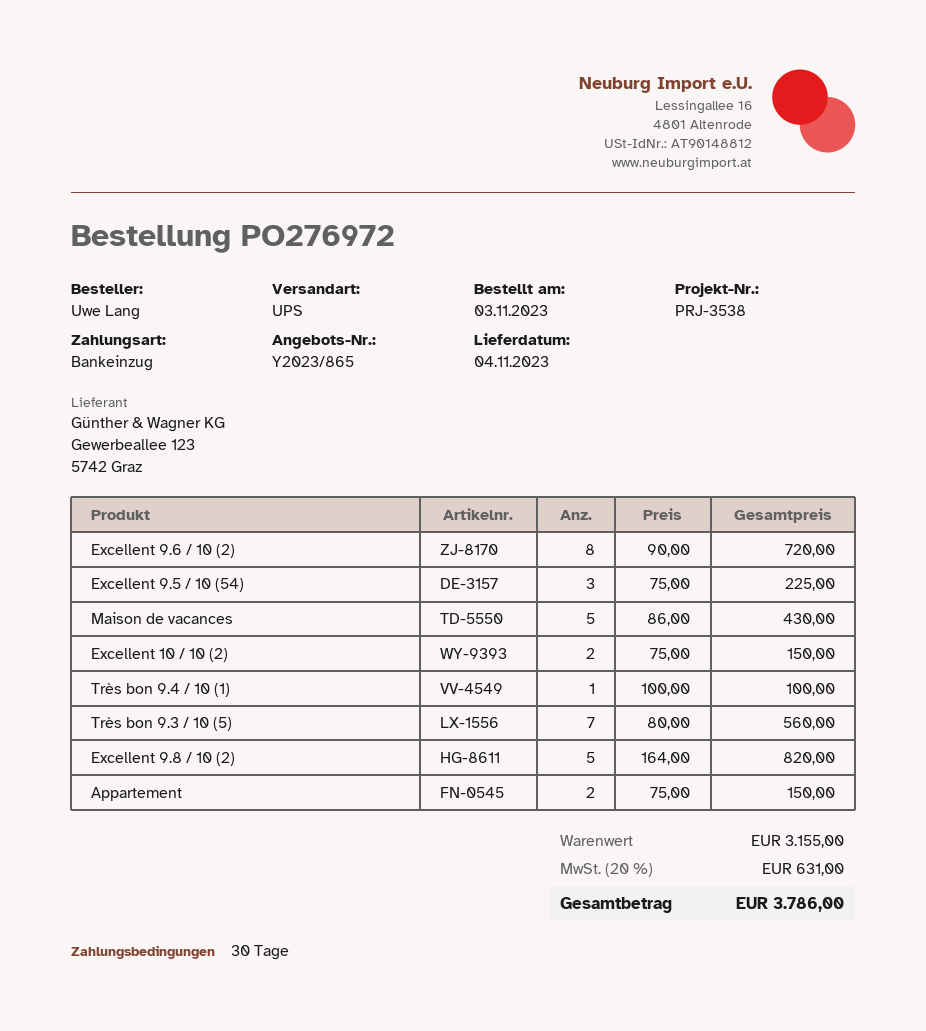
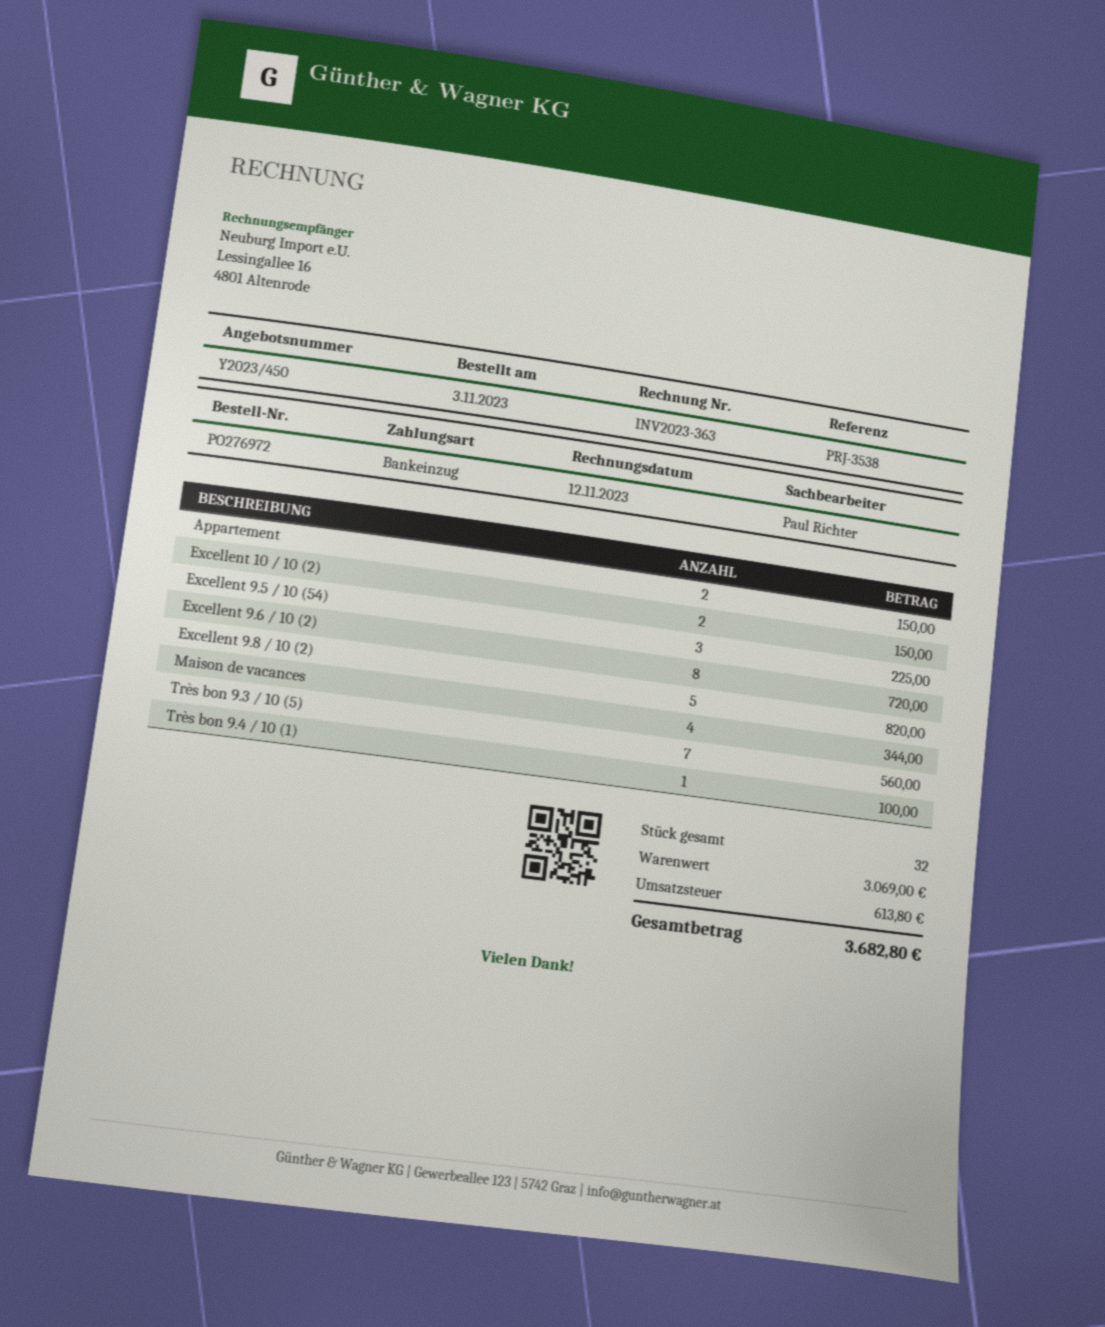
quote number: Y2023/865 -> Y2023/450
Maison de vacances: 5 for 430.00 -> 4 for 344.00
subtotal: 3155.00 -> 3069.00
tax: 631.00 -> 613.80
total: 3786.00 -> 3682.80

